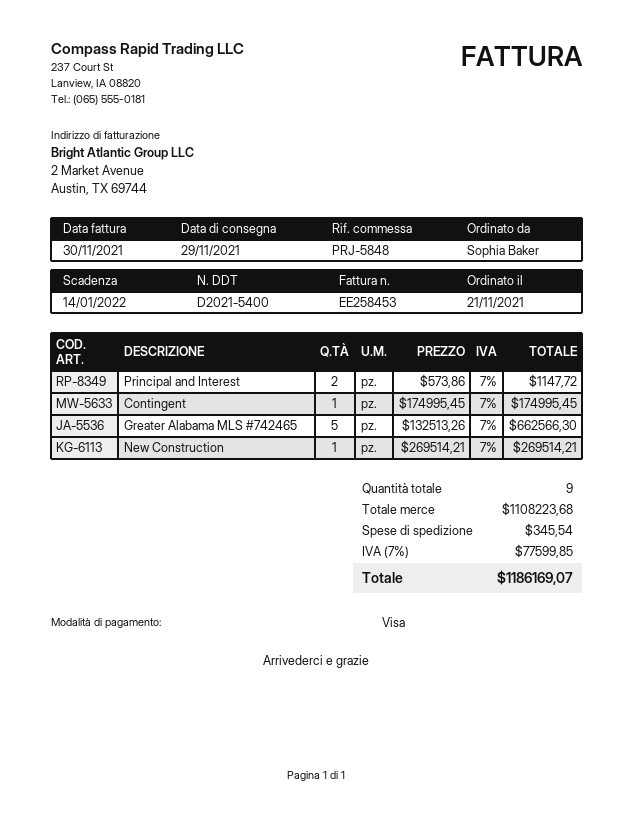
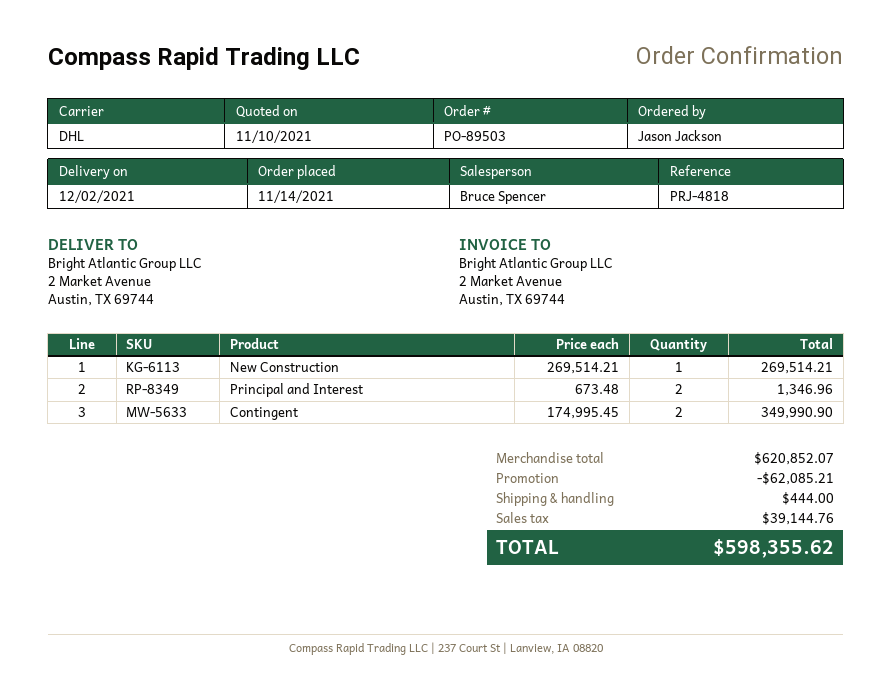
order date: 2021-11-21 -> 2021-11-14
delivery date: 2021-11-29 -> 2021-12-02
reference: PRJ-5848 -> PRJ-4818
ordered by: Sophia Baker -> Jason Jackson
Principal and Interest: 2 x 573.86 = 1147.72 -> 2 x 673.48 = 1346.96
Contingent: 1 x 174995.45 = 174995.45 -> 2 x 174995.45 = 349990.90
Greater Alabama MLS #742465: 5 x 132513.26 = 662566.30 -> none
subtotal: 1108223.68 -> 620852.07
discount: none -> 62085.21
shipping: 345.54 -> 444.00
tax: 77599.85 -> 39144.76
total: 1186169.07 -> 598355.62

